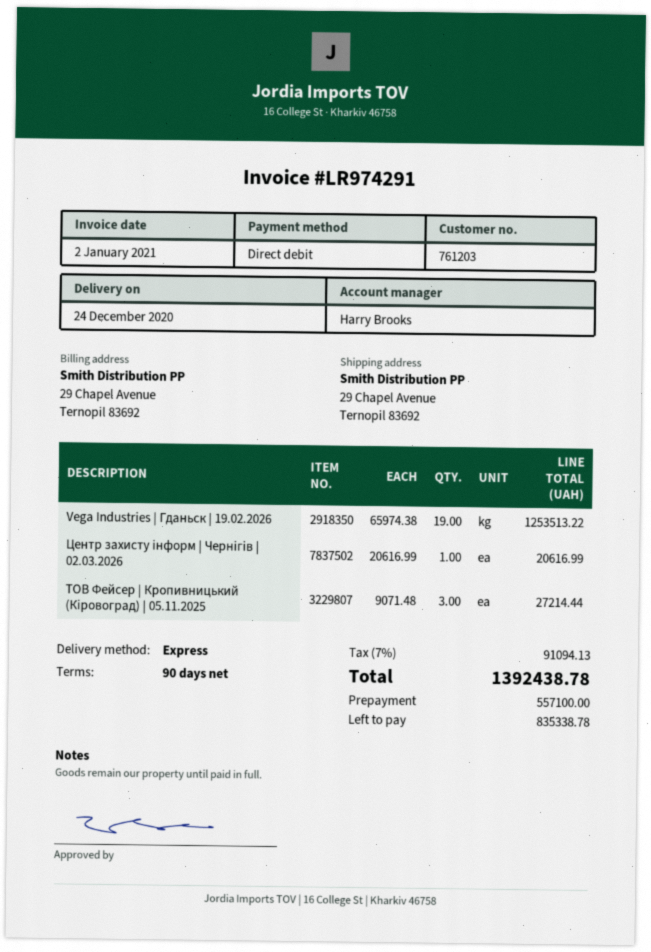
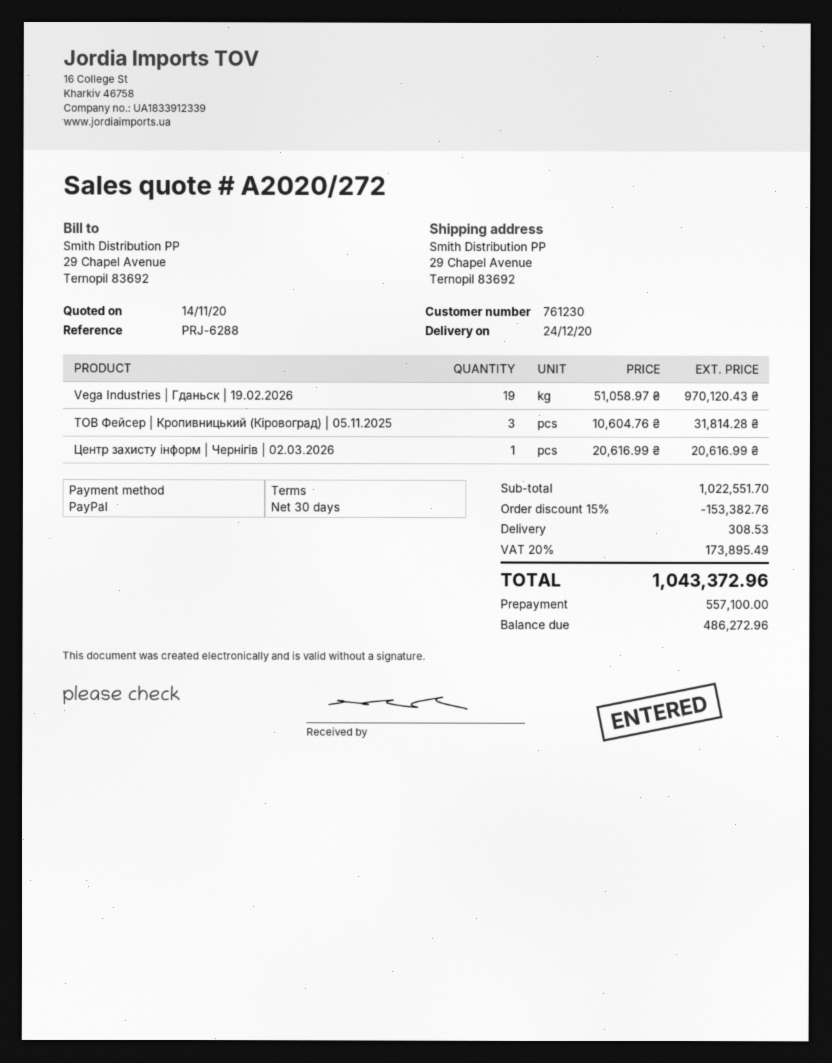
payment terms: 90 days -> 30 days
customer number: 761203 -> 761230
payment method: direct debit -> PayPal
Vega Industries | Гданьск | 19.02.2026: 19 x 65974.38 = 1253513.22 -> 19 x 51058.97 = 970120.43
ТОВ Фейсер | Кропивницький (Кіровоград) | 05.11.2025: 3 x 9071.48 = 27214.44 -> 3 x 10604.76 = 31814.28
discount: none -> 15% = 153382.76
shipping: none -> 308.53
tax: 7% = 91094.13 -> 20% = 173895.49
total: 1392438.78 -> 1043372.96
balance: 835338.78 -> 486272.96

